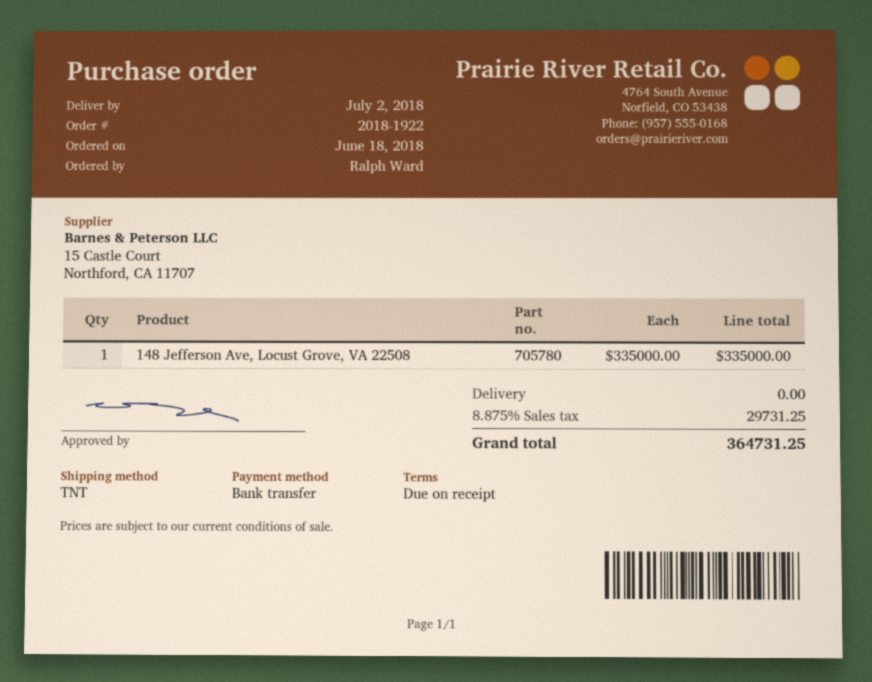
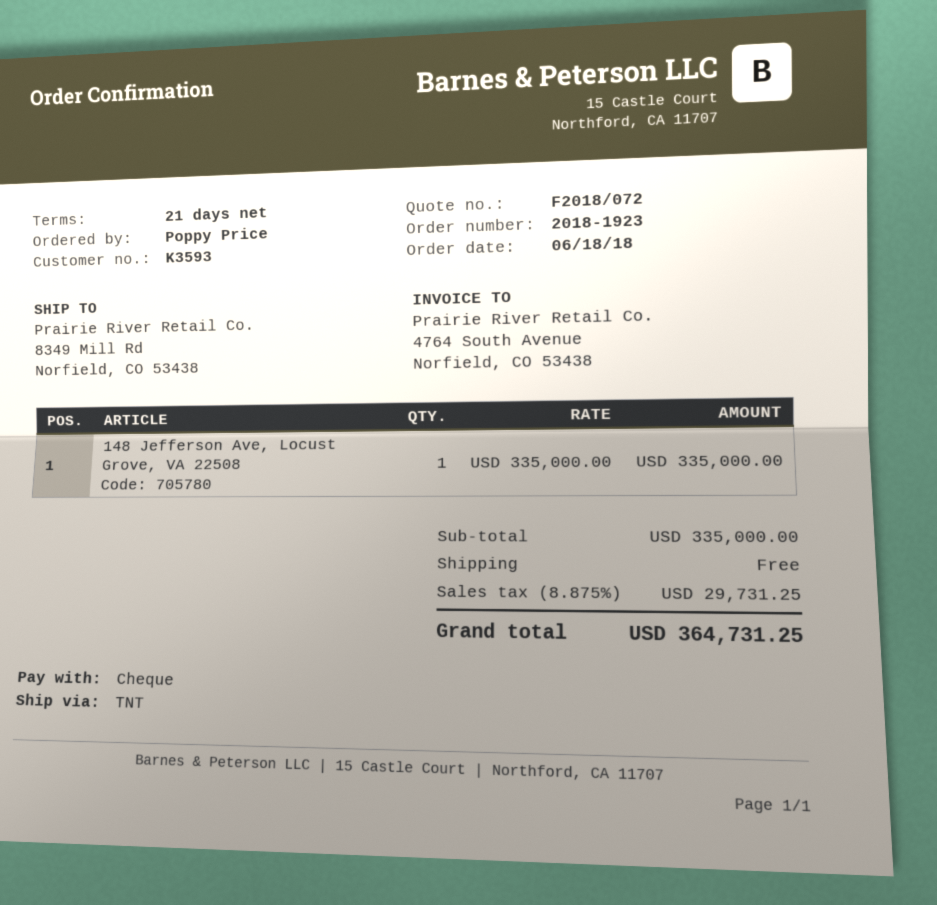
order number: 2018-1922 -> 2018-1923
payment terms: on receipt -> 21 days
ordered by: Ralph Ward -> Poppy Price
payment method: bank transfer -> cheque

